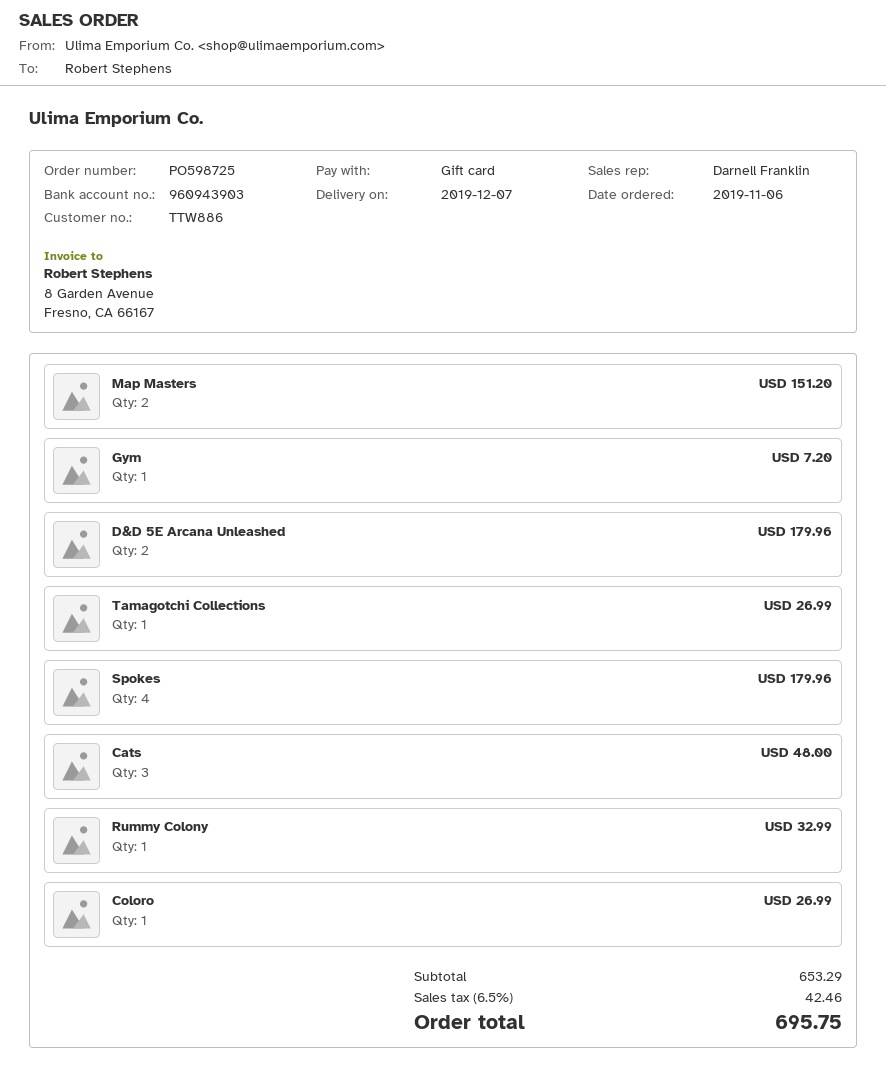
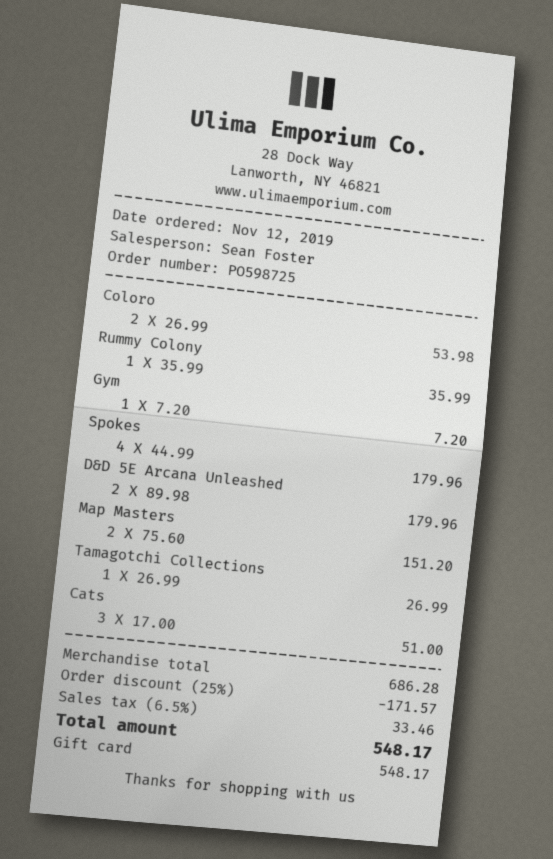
order date: 2019-11-06 -> 2019-11-12
sales rep: Darnell Franklin -> Sean Foster
Cats: 3 for 48.00 -> 3 for 51.00
Rummy Colony: 1 for 32.99 -> 1 for 35.99
Coloro: 1 for 26.99 -> 2 for 53.98
subtotal: 653.29 -> 686.28
discount: none -> 25% = 171.57
tax: 6.5% = 42.46 -> 6.5% = 33.46
total: 695.75 -> 548.17

